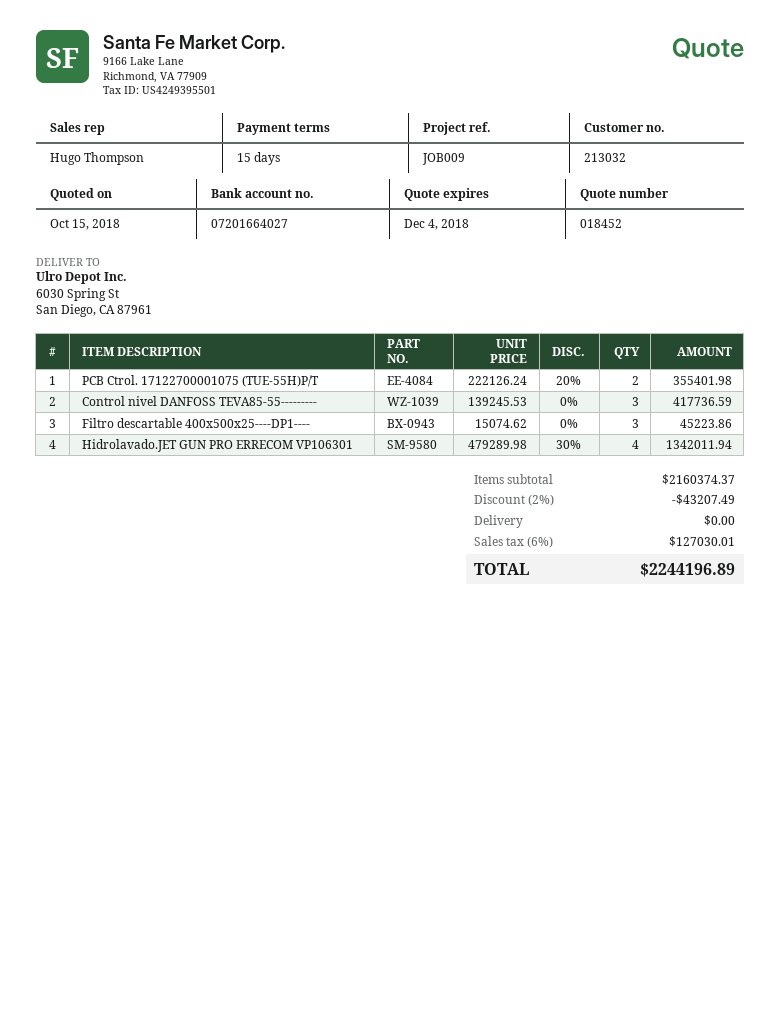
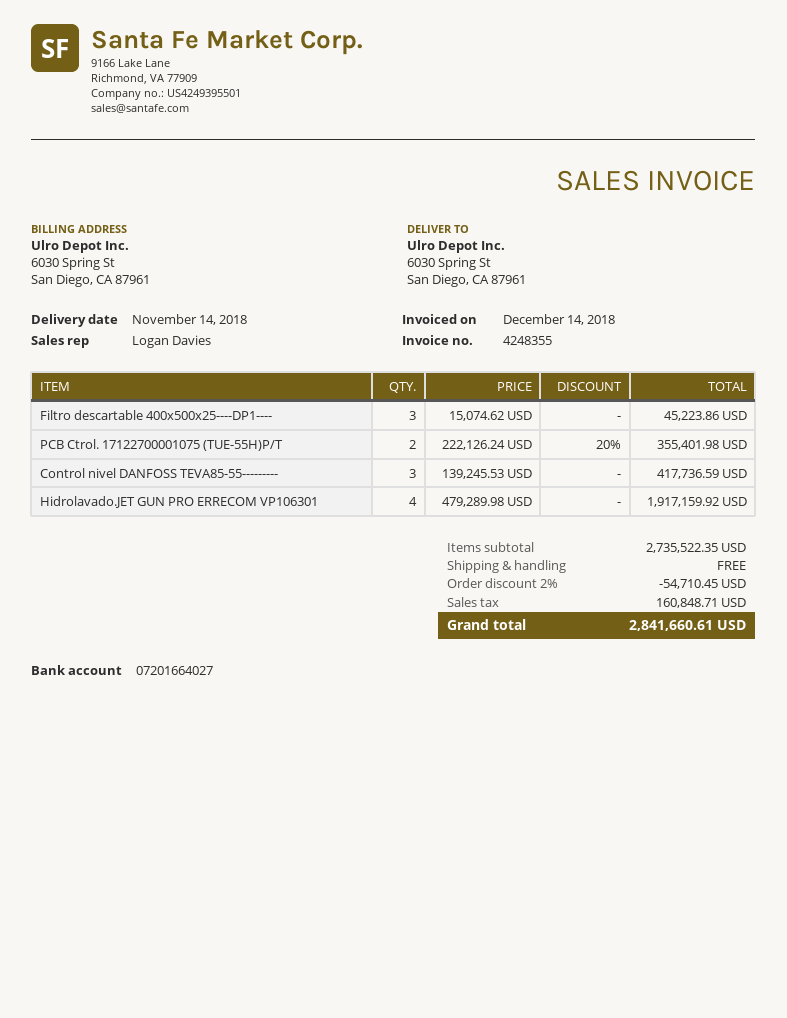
sales rep: Hugo Thompson -> Logan Davies
Hidrolavado.JET GUN PRO ERRECOM VP106301: 4 x 479289.98 - 30% = 1342011.94 -> 4 x 479289.98 = 1917159.92
subtotal: 2160374.37 -> 2735522.35
discount: 2% = 43207.49 -> 2% = 54710.45
tax: 127030.01 -> 160848.71
total: 2244196.89 -> 2841660.61

